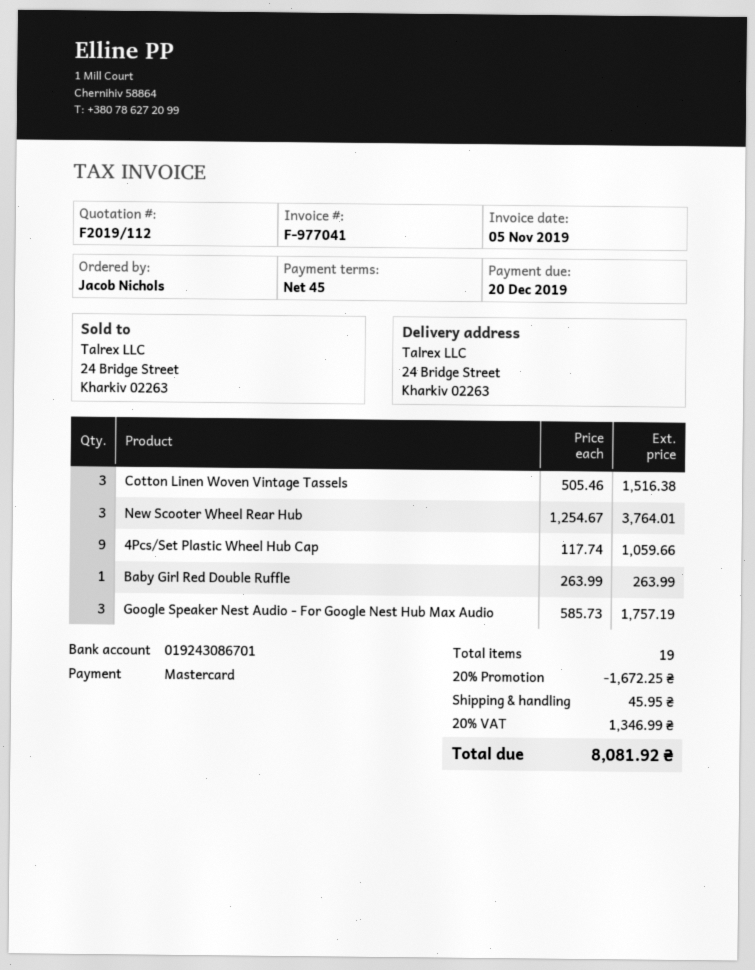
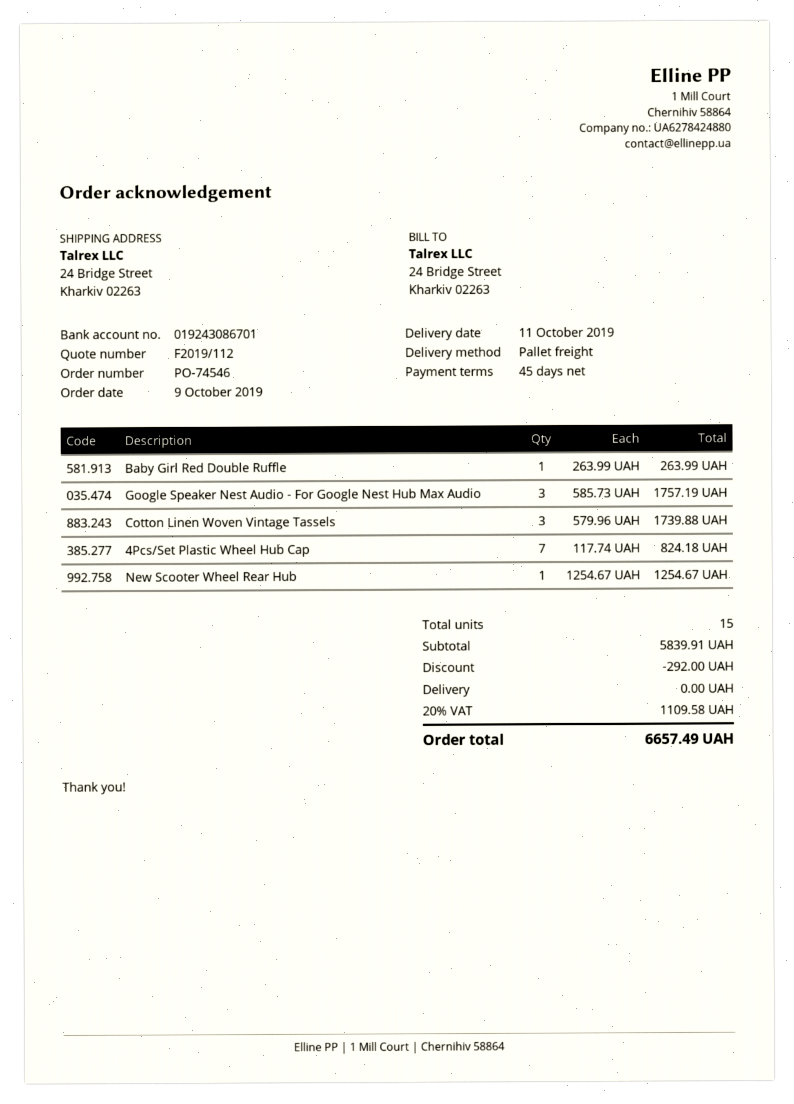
Cotton Linen Woven Vintage Tassels: 3 x 505.46 = 1516.38 -> 3 x 579.96 = 1739.88
New Scooter Wheel Rear Hub: 3 x 1254.67 = 3764.01 -> 1 x 1254.67 = 1254.67
4Pcs/Set Plastic Wheel Hub Cap: 9 x 117.74 = 1059.66 -> 7 x 117.74 = 824.18
total quantity: 19 -> 15
discount: 1672.25 -> 292.00
shipping: 45.95 -> 0.00
tax: 20% = 1346.99 -> 20% = 1109.58
total: 8081.92 -> 6657.49

